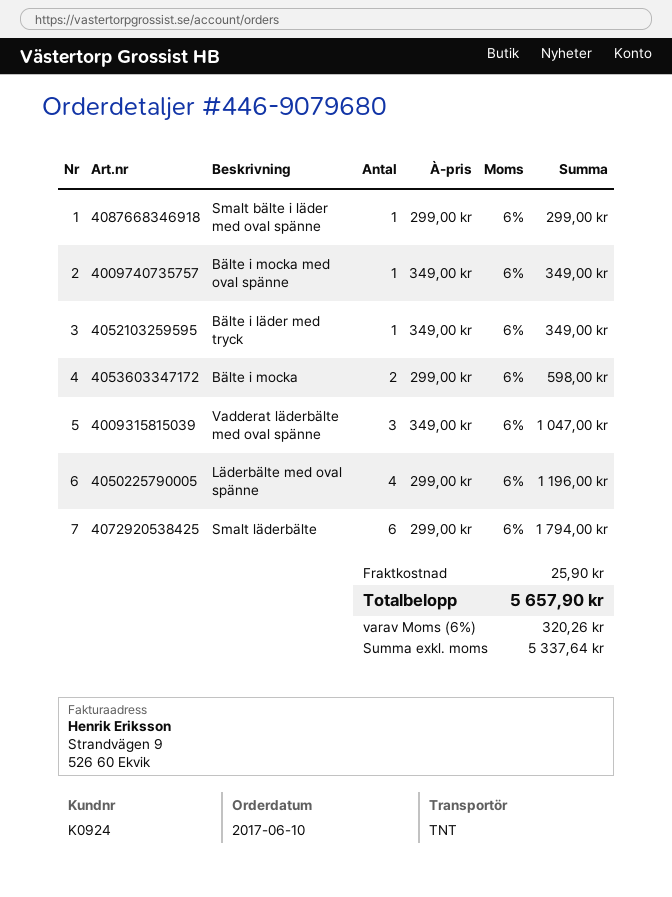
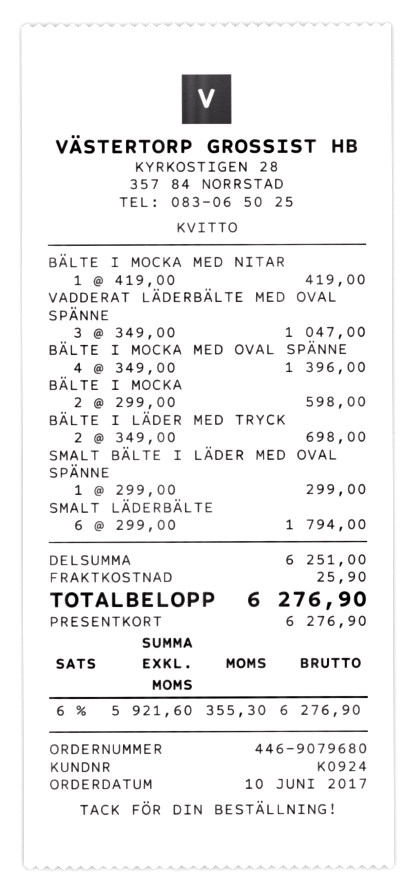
Bälte i mocka med oval spänne: 1 x 349.00 = 349.00 -> 4 x 349.00 = 1396.00
Bälte i läder med tryck: 1 x 349.00 = 349.00 -> 2 x 349.00 = 698.00
Läderbälte med oval spänne: 4 x 299.00 = 1196.00 -> none
BÄLTE I MOCKA MED NITAR: none -> 1 x 419.00 = 419.00
net: 5337.64 -> 5921.60
tax: 6% = 320.26 -> 6% = 355.30
total: 5657.90 -> 6276.90

